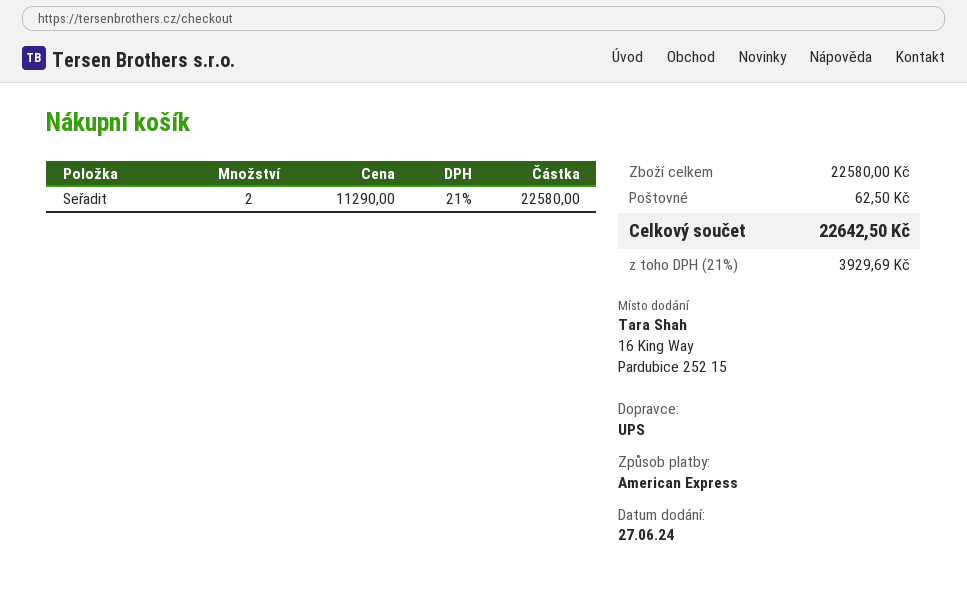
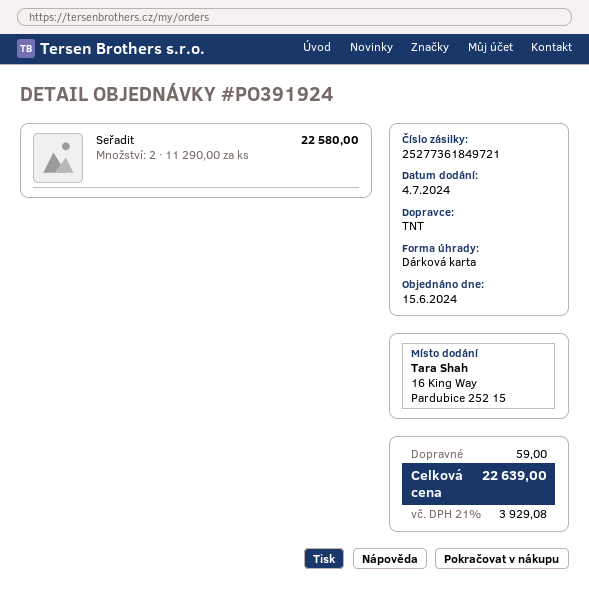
delivery date: 2024-06-27 -> 2024-07-04
payment method: American Express -> gift card
shipping method: UPS -> TNT
shipping: 62.50 -> 59.00
tax: 21% = 3929.69 -> 21% = 3929.08
total: 22642.50 -> 22639.00

